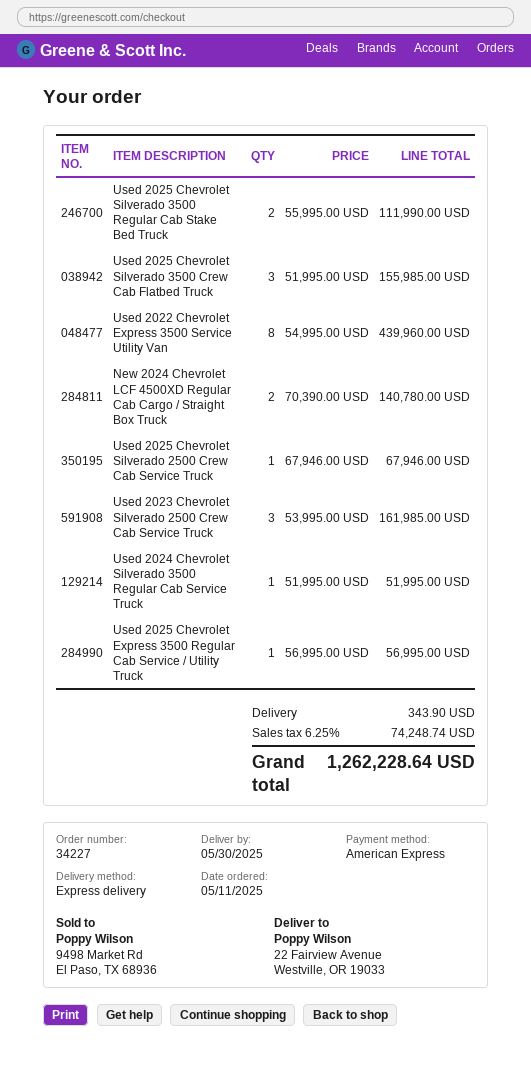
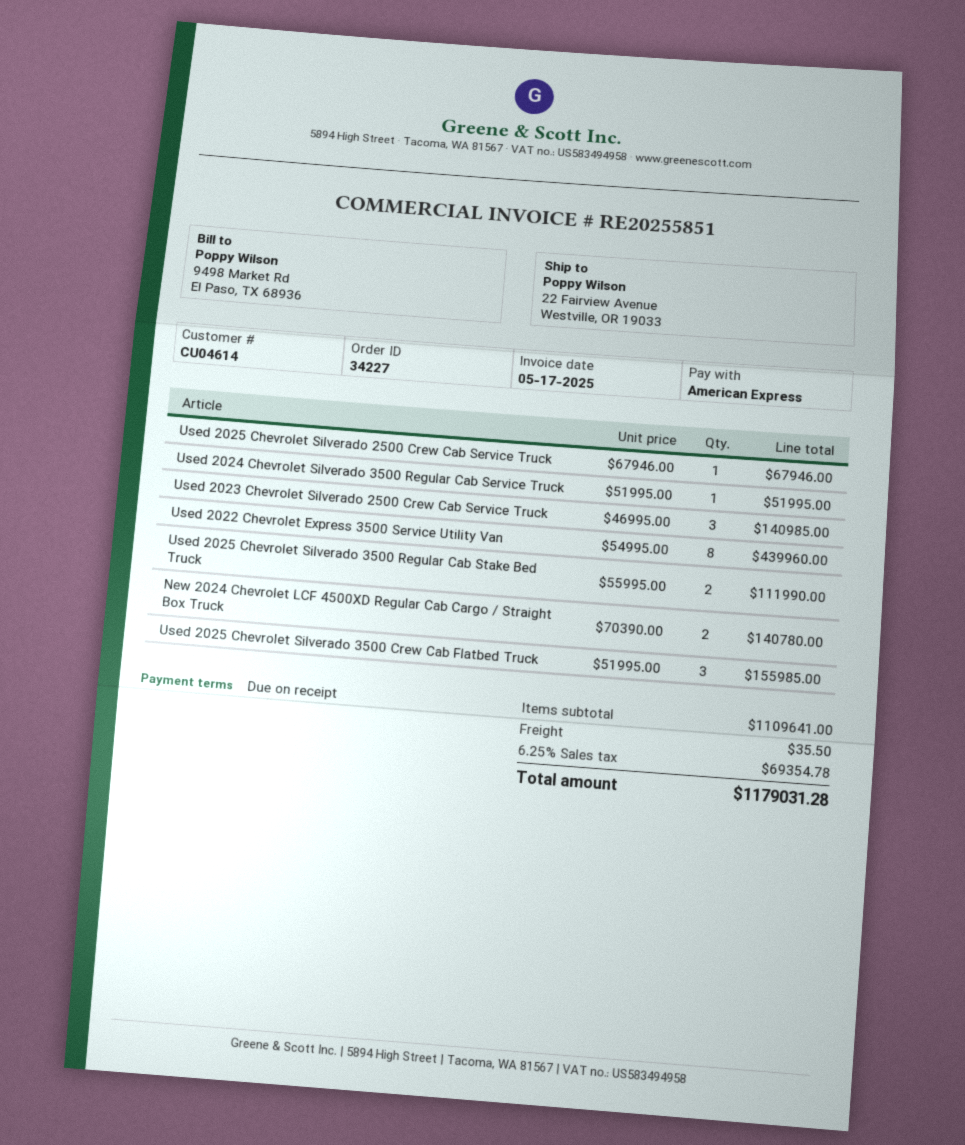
Used 2023 Chevrolet Silverado 2500 Crew Cab Service Truck: 3 x 53995.00 = 161985.00 -> 3 x 46995.00 = 140985.00
Used 2025 Chevrolet Express 3500 Regular Cab Service / Utility Truck: 1 x 56995.00 = 56995.00 -> none
shipping: 343.90 -> 35.50
tax: 6.25% = 74248.74 -> 6.25% = 69354.78
total: 1262228.64 -> 1179031.28

